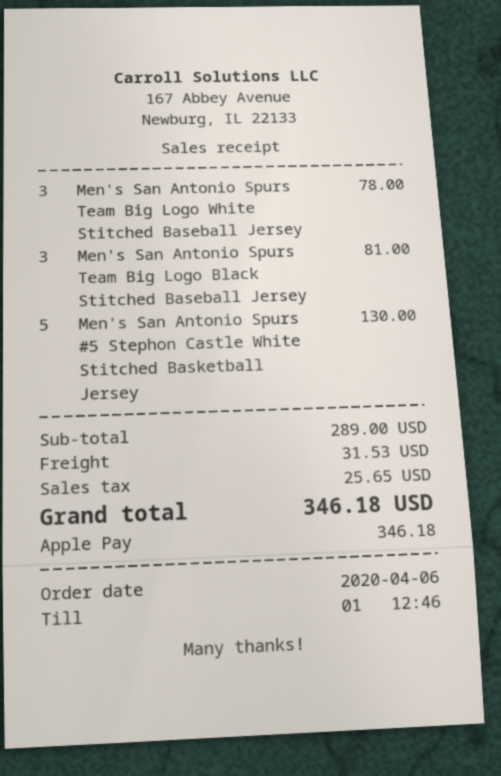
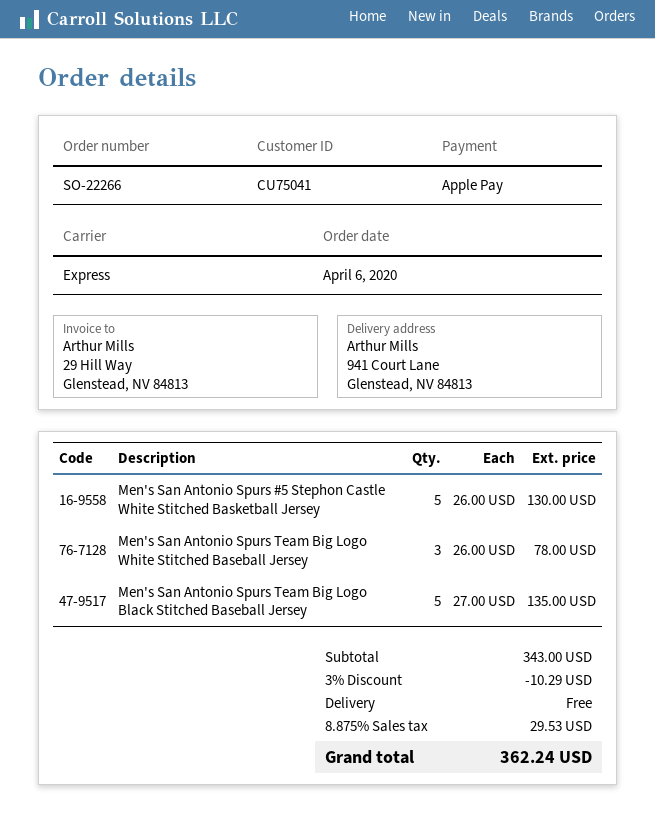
Men's San Antonio Spurs Team Big Logo Black Stitched Baseball Jersey: 3 for 81.00 -> 5 for 135.00
subtotal: 289.00 -> 343.00
discount: none -> 3% = 10.29
shipping: 31.53 -> 0.00
tax: 25.65 -> 29.53
total: 346.18 -> 362.24

